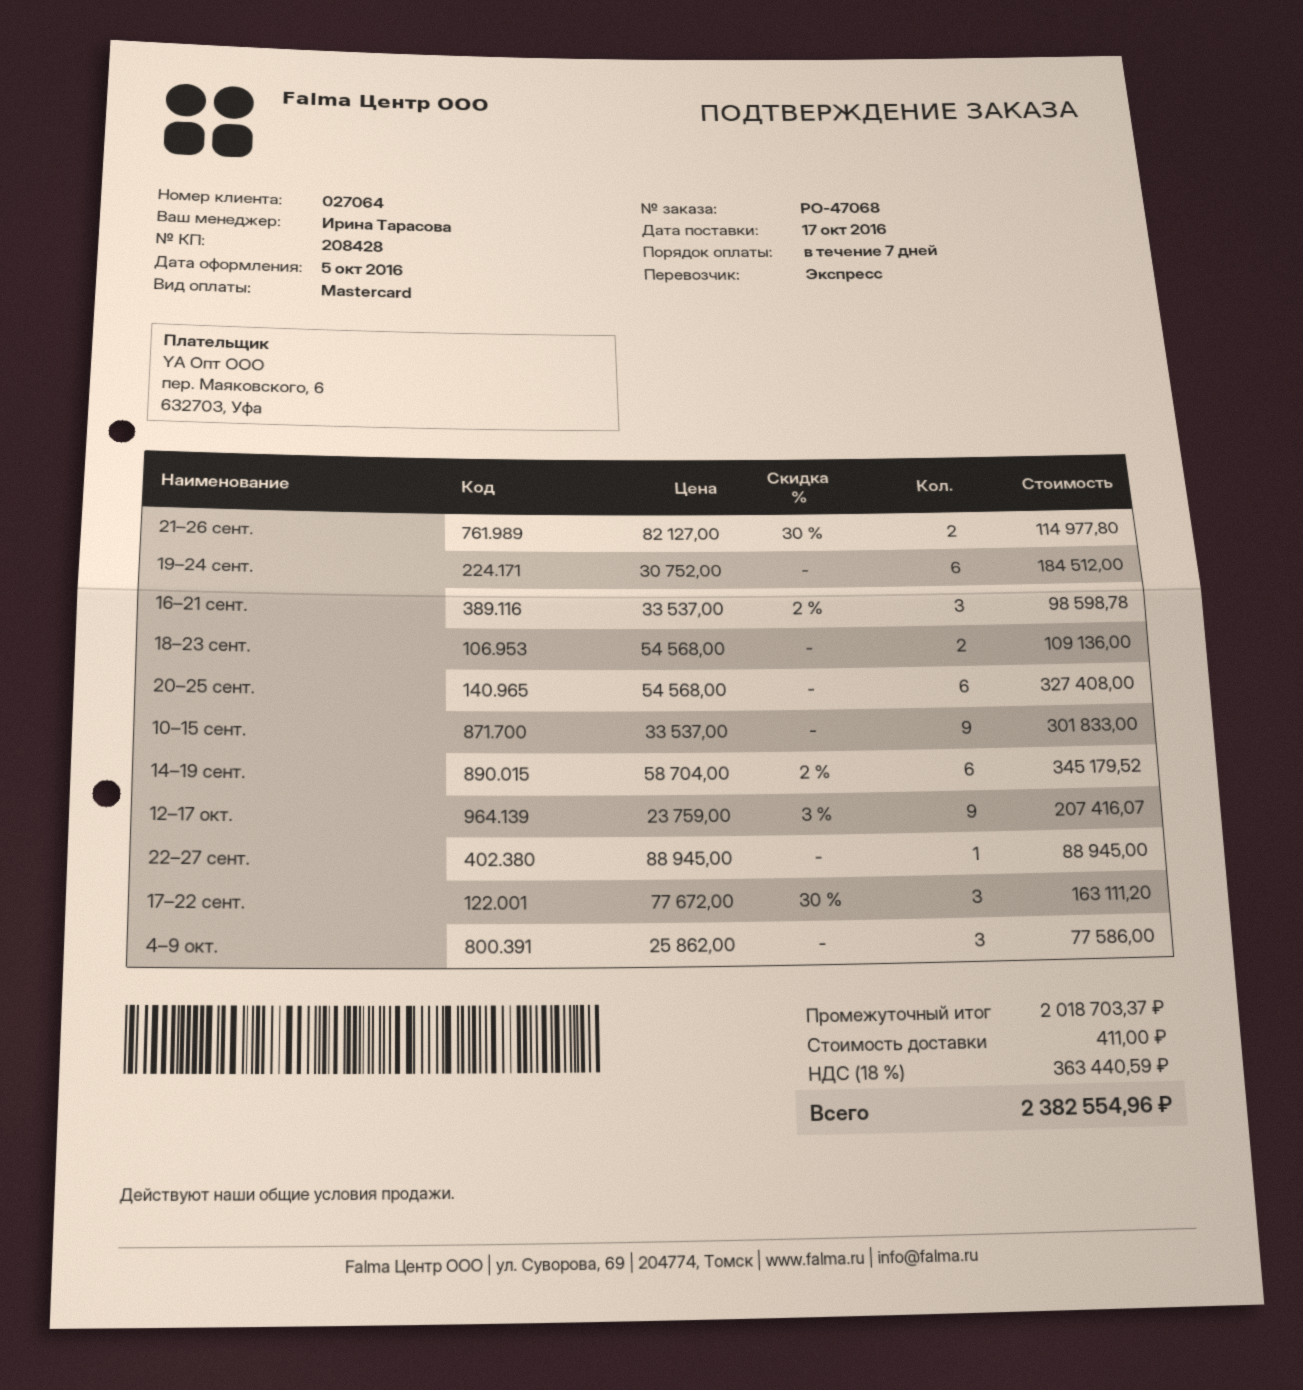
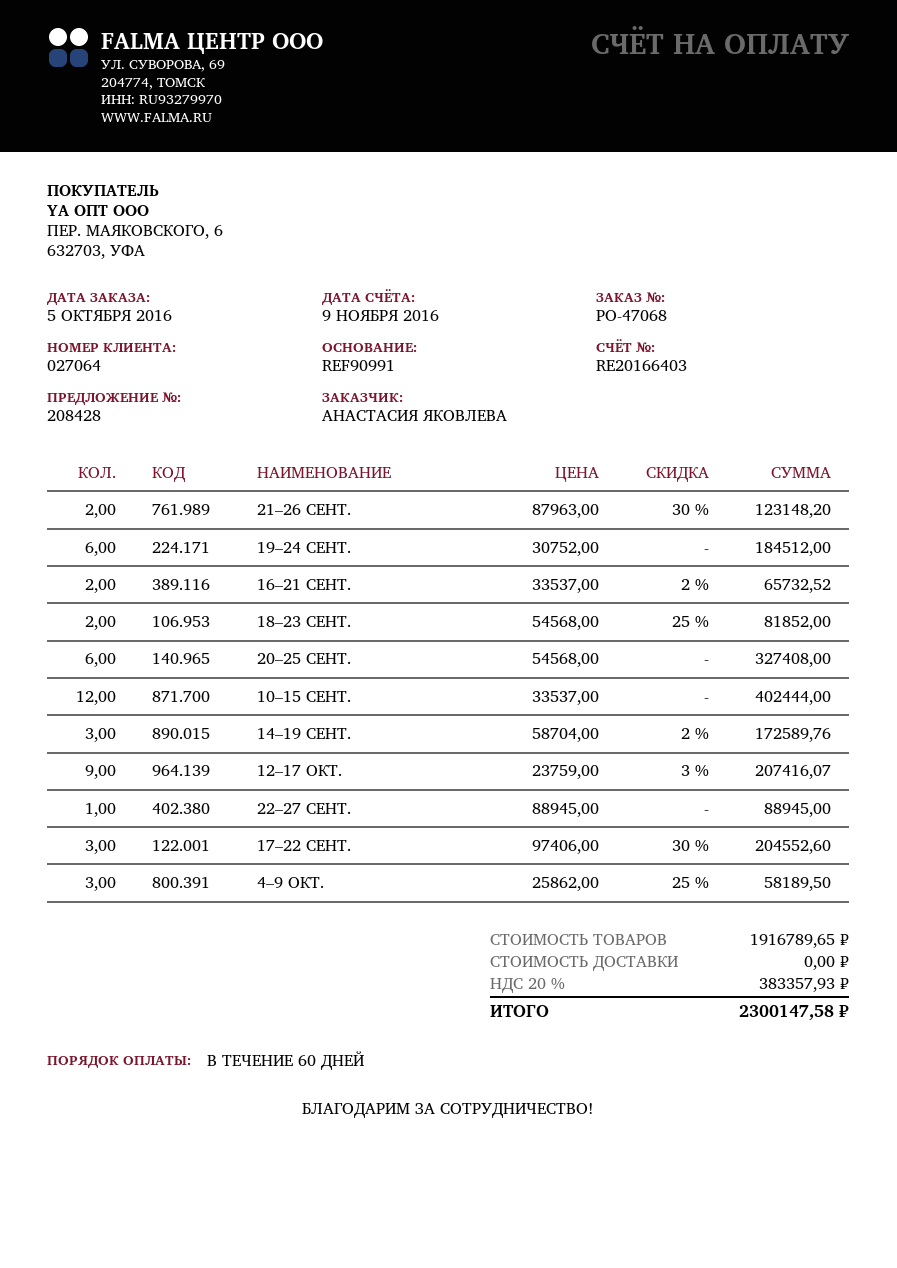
payment terms: 7 days -> 60 days
21–26 сент.: 2 x 82127.00 - 30% = 114977.80 -> 2 x 87963.00 - 30% = 123148.20
16–21 сент.: 3 x 33537.00 - 2% = 98598.78 -> 2 x 33537.00 - 2% = 65732.52
18–23 сент.: 2 x 54568.00 = 109136.00 -> 2 x 54568.00 - 25% = 81852.00
10–15 сент.: 9 x 33537.00 = 301833.00 -> 12 x 33537.00 = 402444.00
14–19 сент.: 6 x 58704.00 - 2% = 345179.52 -> 3 x 58704.00 - 2% = 172589.76
17–22 сент.: 3 x 77672.00 - 30% = 163111.20 -> 3 x 97406.00 - 30% = 204552.60
4–9 окт.: 3 x 25862.00 = 77586.00 -> 3 x 25862.00 - 25% = 58189.50
subtotal: 2018703.37 -> 1916789.65
shipping: 411.00 -> 0.00
tax: 18% = 363440.59 -> 20% = 383357.93
total: 2382554.96 -> 2300147.58

